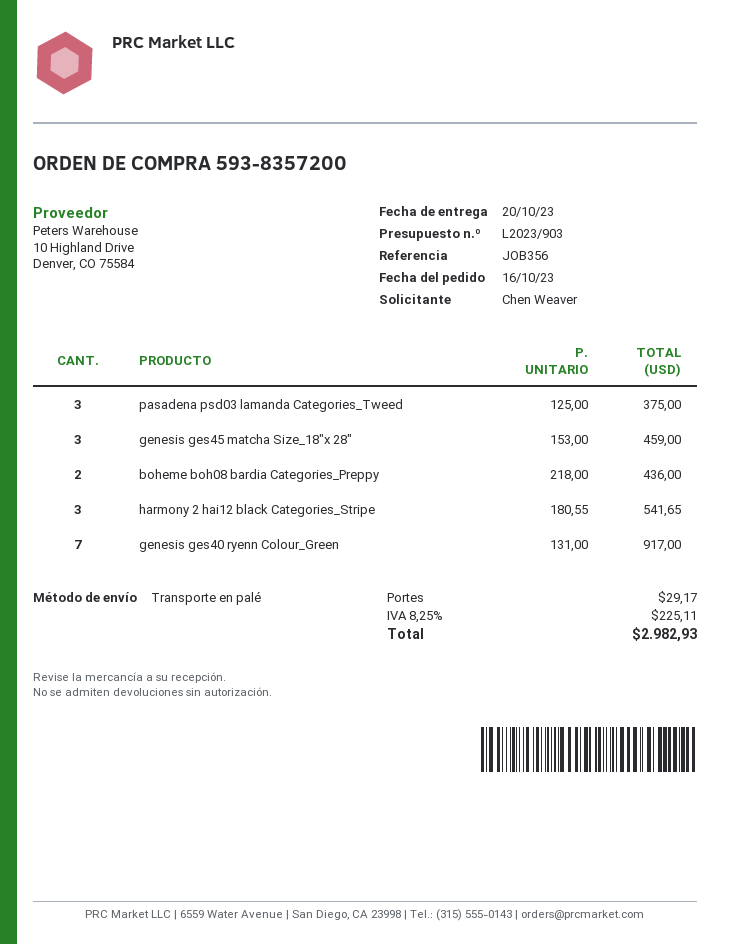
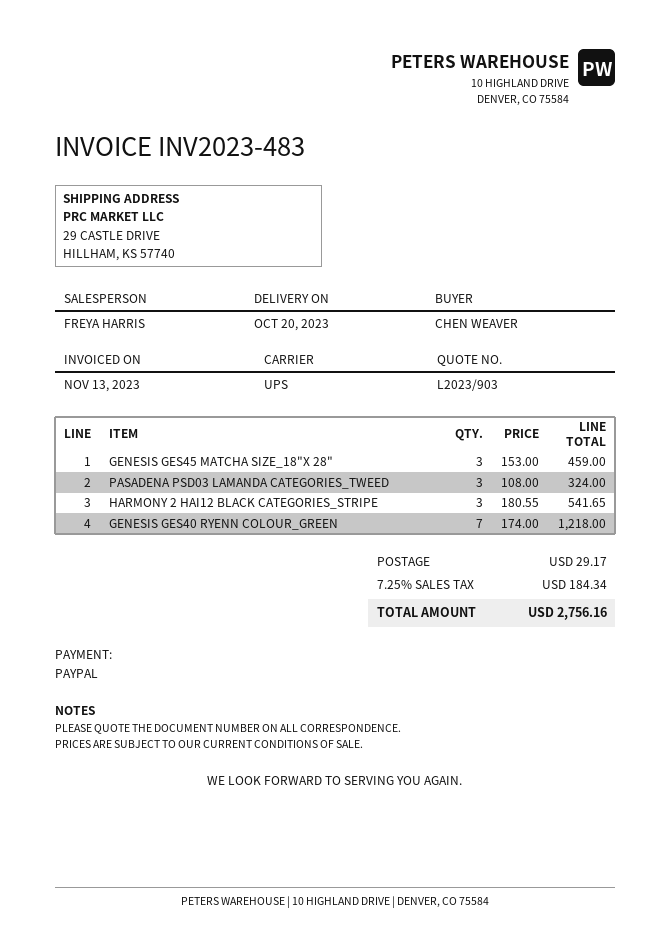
shipping method: pallet freight -> UPS
pasadena psd03 lamanda Categories_Tweed: 3 x 125.00 = 375.00 -> 3 x 108.00 = 324.00
boheme boh08 bardia Categories_Preppy: 2 x 218.00 = 436.00 -> none
genesis ges40 ryenn Colour_Green: 7 x 131.00 = 917.00 -> 7 x 174.00 = 1218.00
tax: 8.25% = 225.11 -> 7.25% = 184.34
total: 2982.93 -> 2756.16

